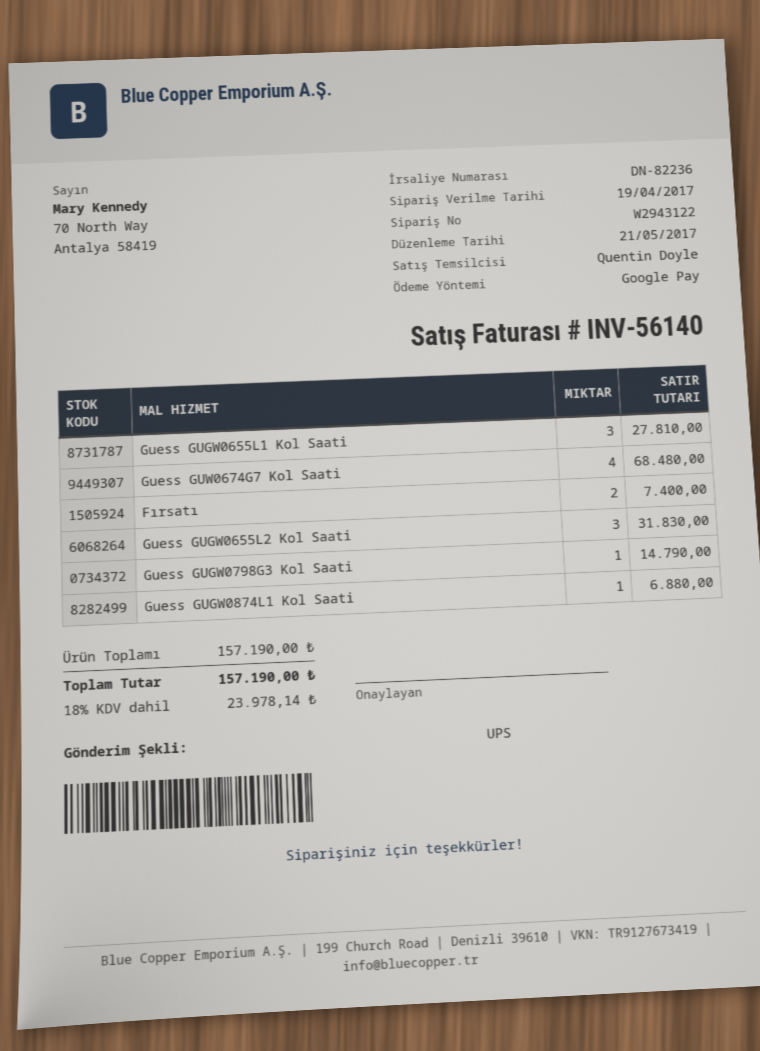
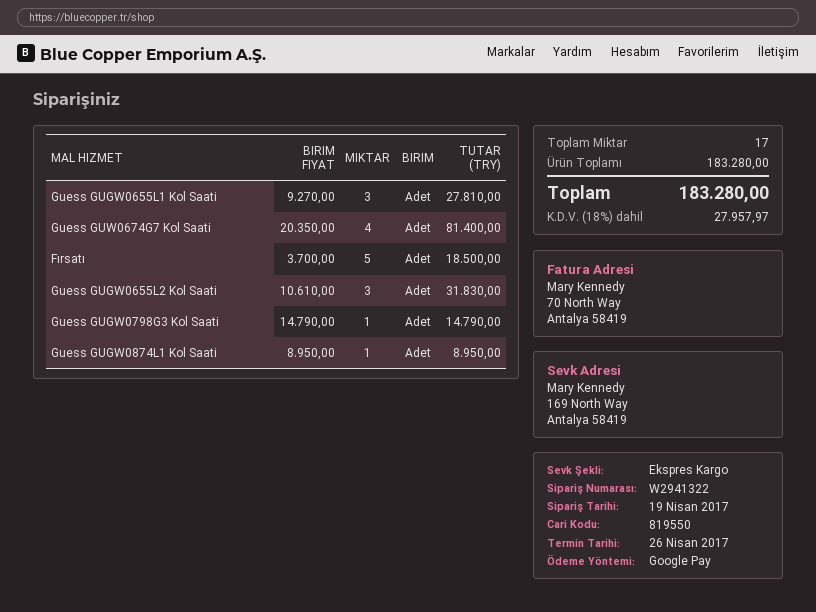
order number: W2943122 -> W2941322
shipping method: UPS -> express
Guess GUW0674G7 Kol Saati: 4 for 68480.00 -> 4 for 81400.00
Fırsatı: 2 for 7400.00 -> 5 for 18500.00
Guess GUGW0874L1 Kol Saati: 1 for 6880.00 -> 1 for 8950.00
subtotal: 157190.00 -> 183280.00
tax: 18% = 23978.14 -> 18% = 27957.97
total: 157190.00 -> 183280.00

